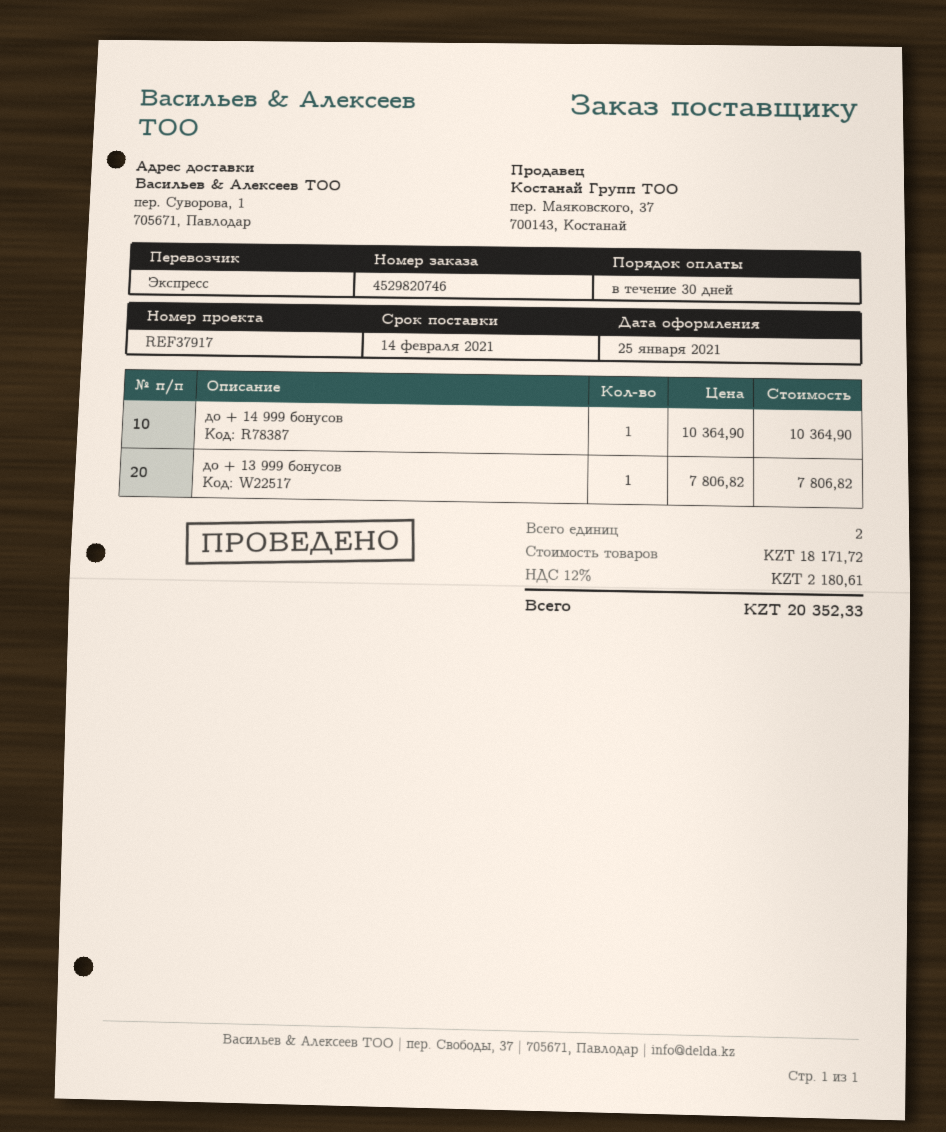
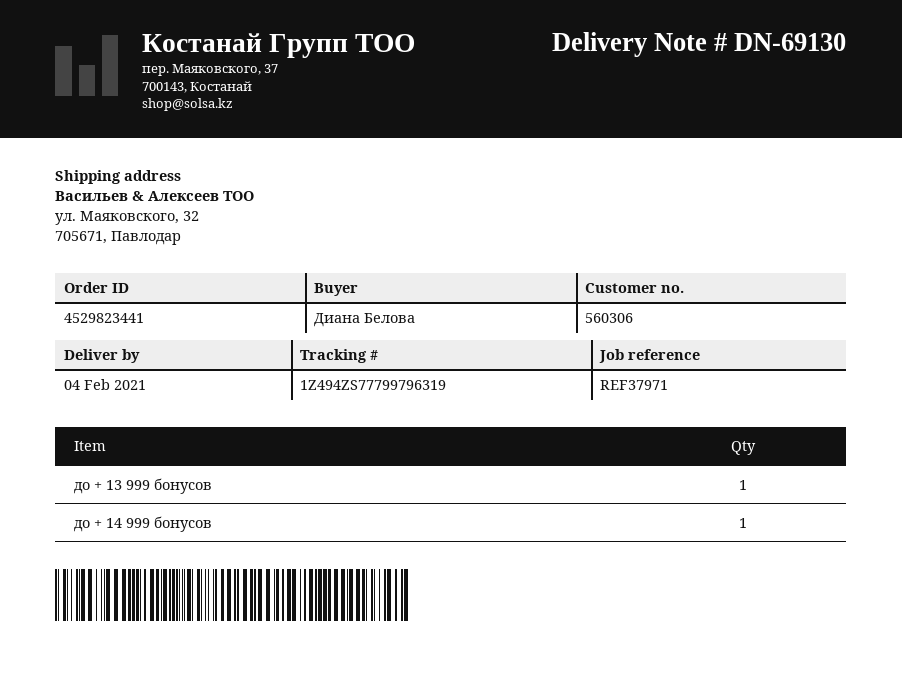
order number: 4529820746 -> 4529823441
delivery date: 2021-02-14 -> 2021-02-04
reference: REF37917 -> REF37971
ship to: пер. Суворова, 1, 705671, Павлодар -> ул. Маяковского, 32, 705671, Павлодар

